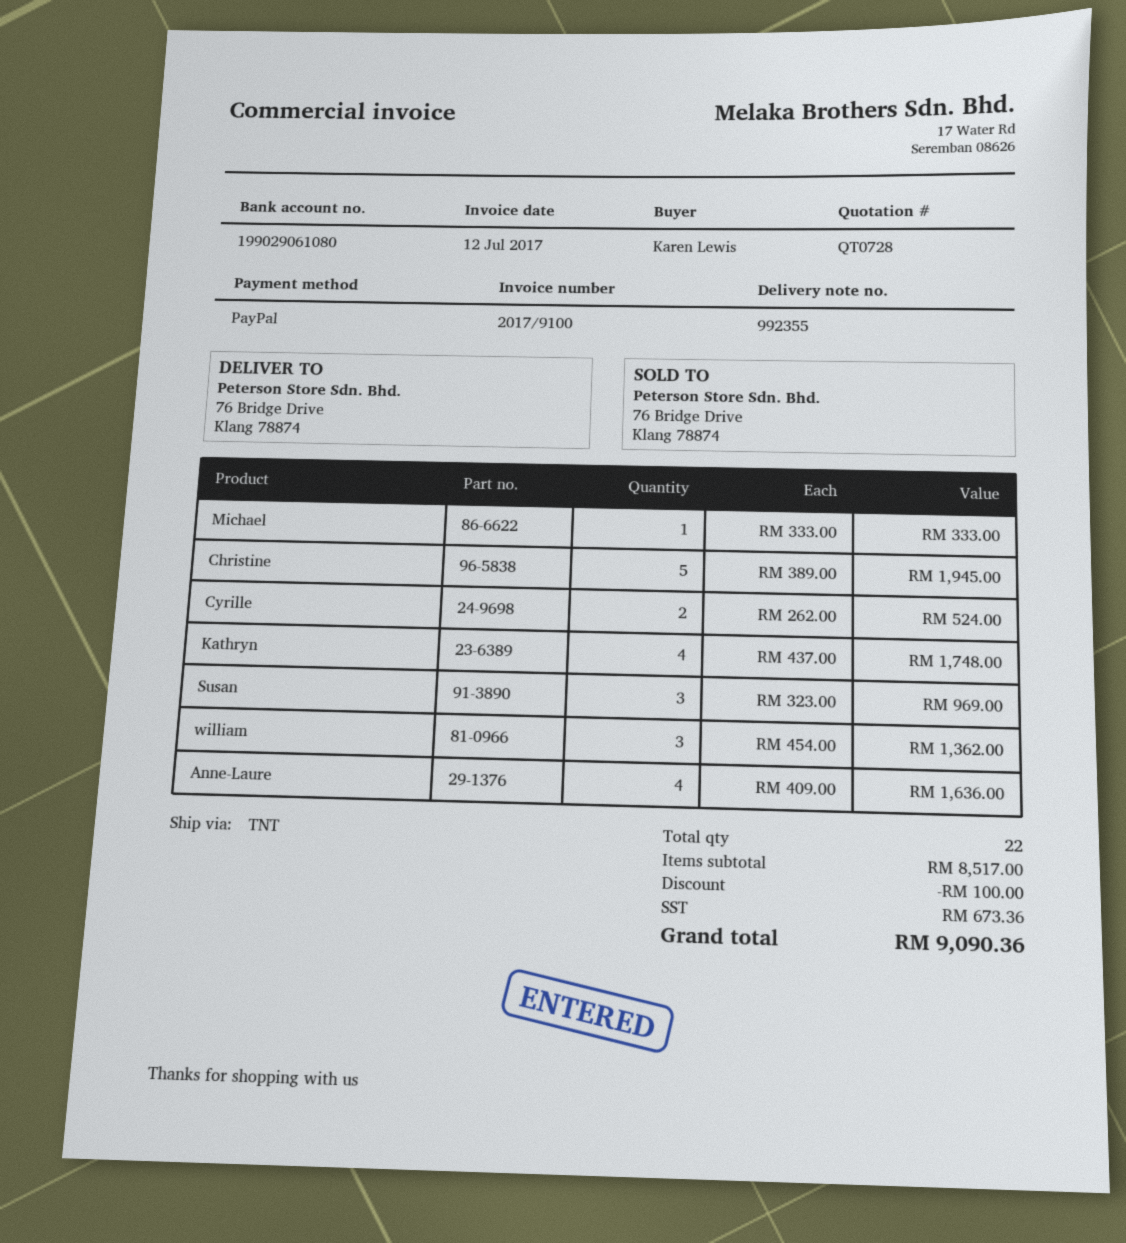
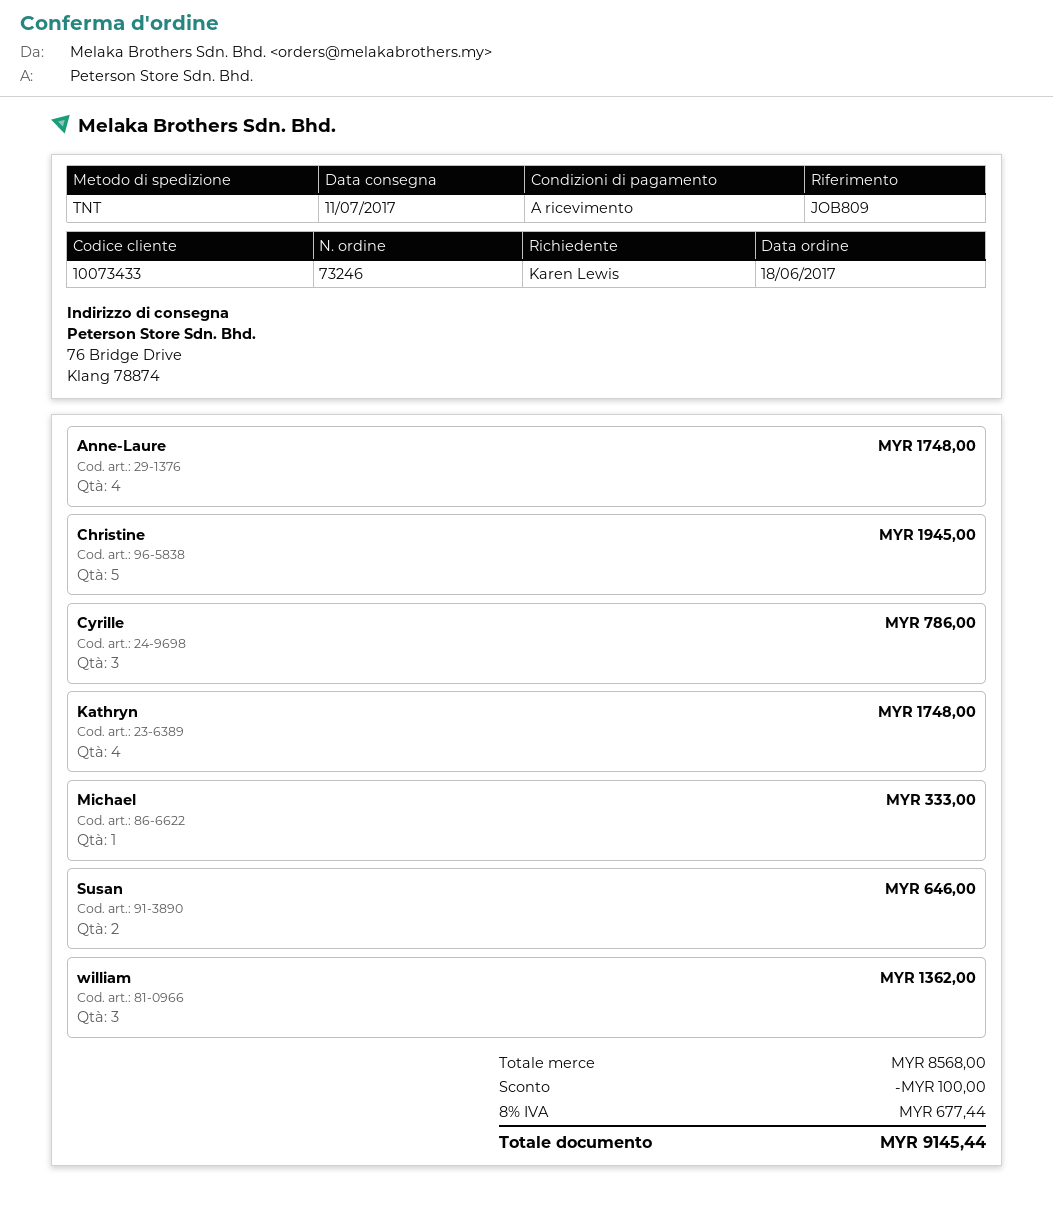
Cyrille: 2 for 524.00 -> 3 for 786.00
Susan: 3 for 969.00 -> 2 for 646.00
Anne-Laure: 4 for 1636.00 -> 4 for 1748.00
subtotal: 8517.00 -> 8568.00
tax: 673.36 -> 677.44
total: 9090.36 -> 9145.44

